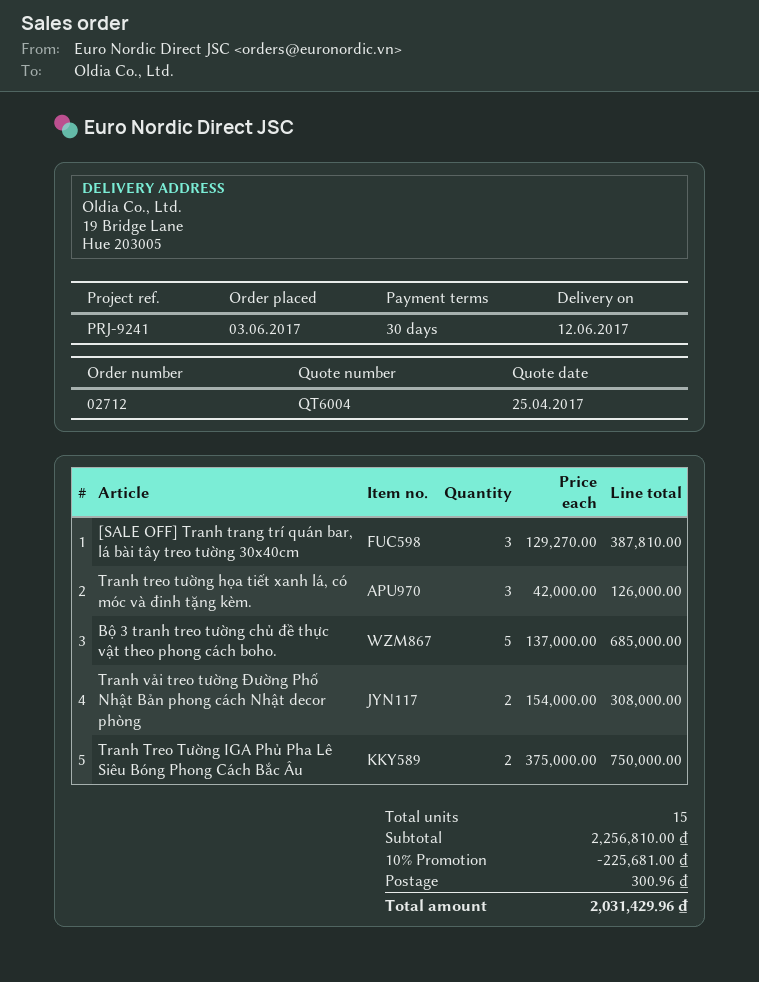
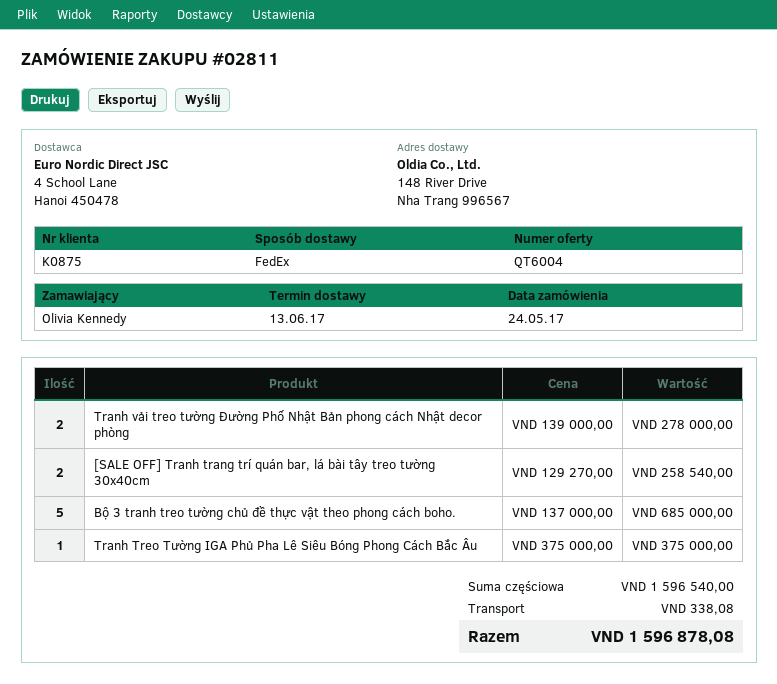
order number: 02712 -> 02811
order date: 2017-06-03 -> 2017-05-24
delivery date: 2017-06-12 -> 2017-06-13
ship to: 19 Bridge Lane, Hue 203005 -> 148 River Drive, Nha Trang 996567
[SALE OFF] Tranh trang trí quán bar, lá bài tây treo tường 30x40cm: 3 x 129270.00 = 387810.00 -> 2 x 129270.00 = 258540.00
Tranh treo tường họa tiết xanh lá, có móc và đinh tặng kèm.: 3 x 42000.00 = 126000.00 -> none
Tranh vải treo tường Đường Phố Nhật Bản phong cách Nhật decor phòng: 2 x 154000.00 = 308000.00 -> 2 x 139000.00 = 278000.00
Tranh Treo Tường IGA Phủ Pha Lê Siêu Bóng Phong Cách Bắc Âu: 2 x 375000.00 = 750000.00 -> 1 x 375000.00 = 375000.00
subtotal: 2256810.00 -> 1596540.00
discount: 10% = 225681.00 -> none
shipping: 300.96 -> 338.08
total: 2031429.96 -> 1596878.08

